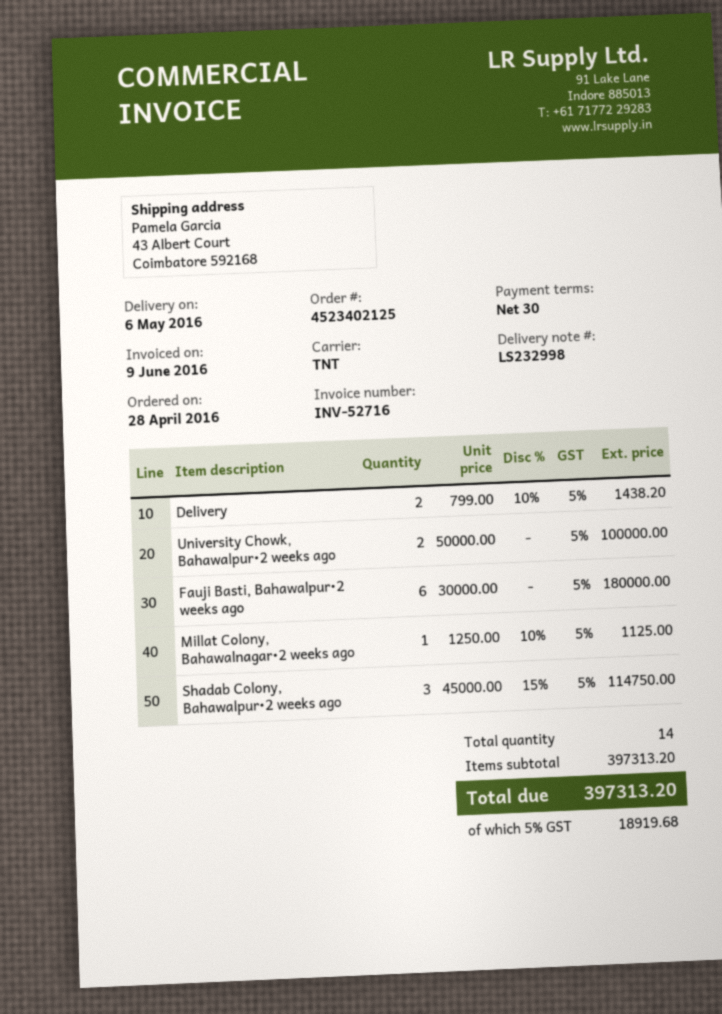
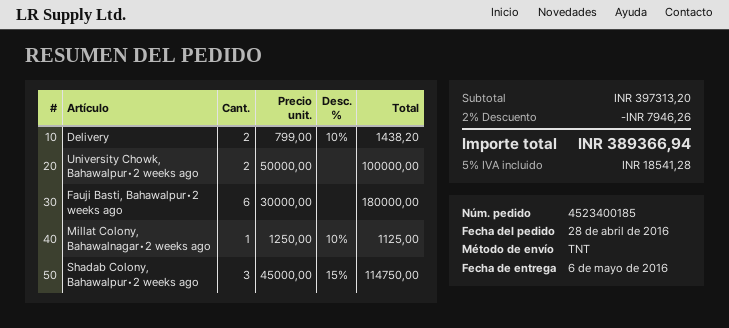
order number: 4523402125 -> 4523400185
discount: none -> 2% = 7946.26
tax: 5% = 18919.68 -> 5% = 18541.28
total: 397313.20 -> 389366.94

